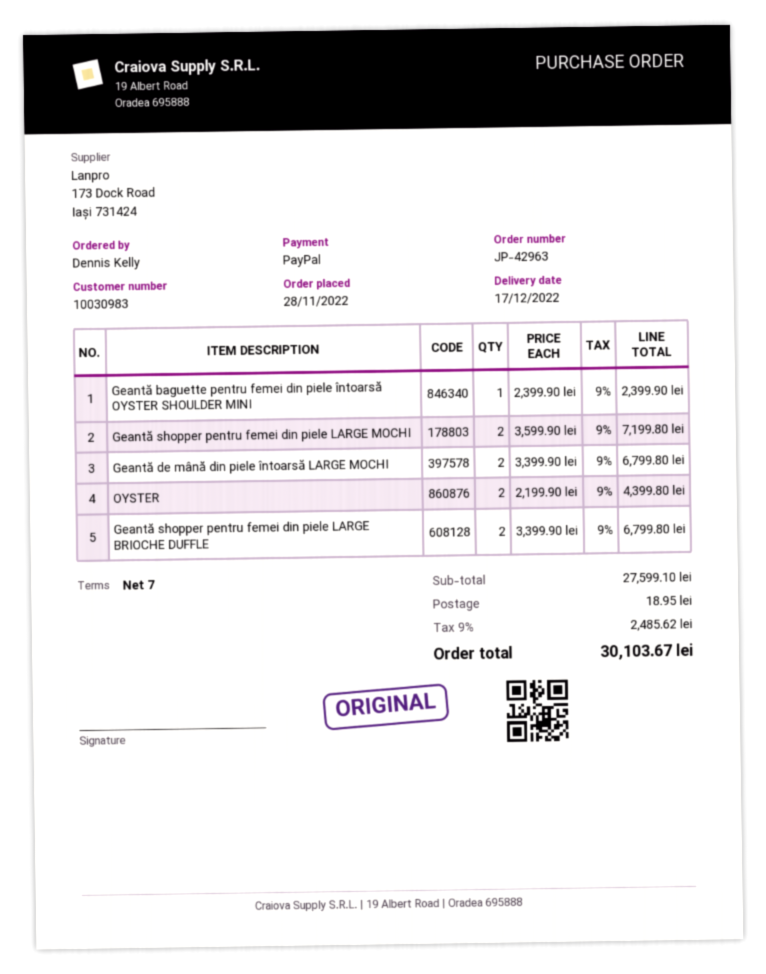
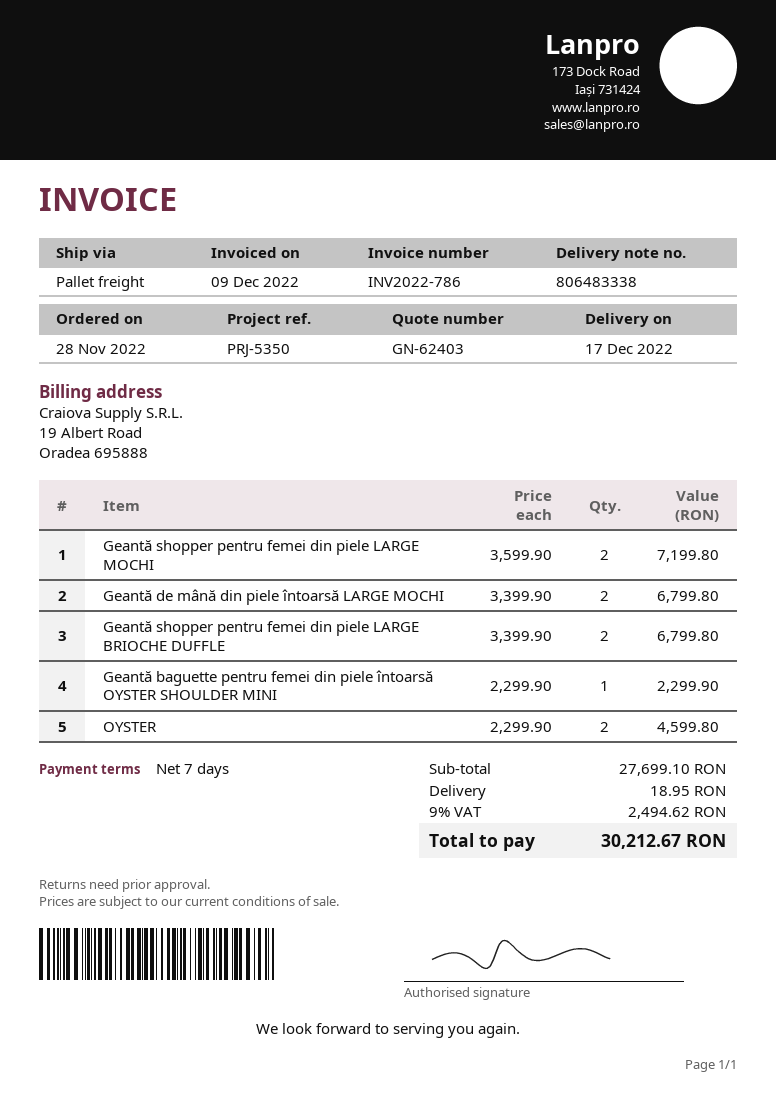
Geantă baguette pentru femei din piele întoarsă OYSTER SHOULDER MINI: 1 x 2399.90 = 2399.90 -> 1 x 2299.90 = 2299.90
OYSTER: 2 x 2199.90 = 4399.80 -> 2 x 2299.90 = 4599.80
subtotal: 27599.10 -> 27699.10
tax: 9% = 2485.62 -> 9% = 2494.62
total: 30103.67 -> 30212.67

